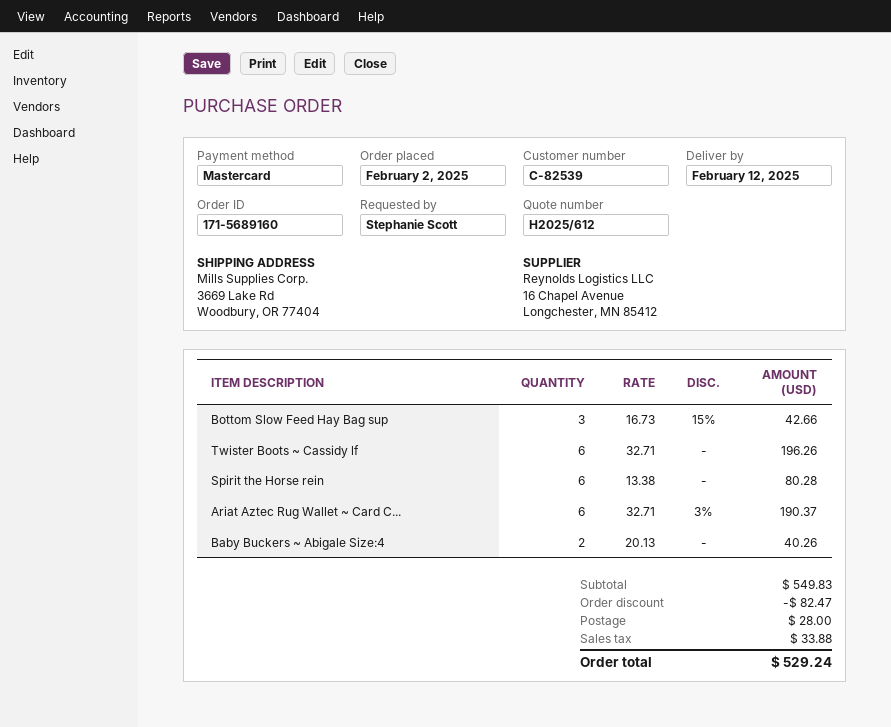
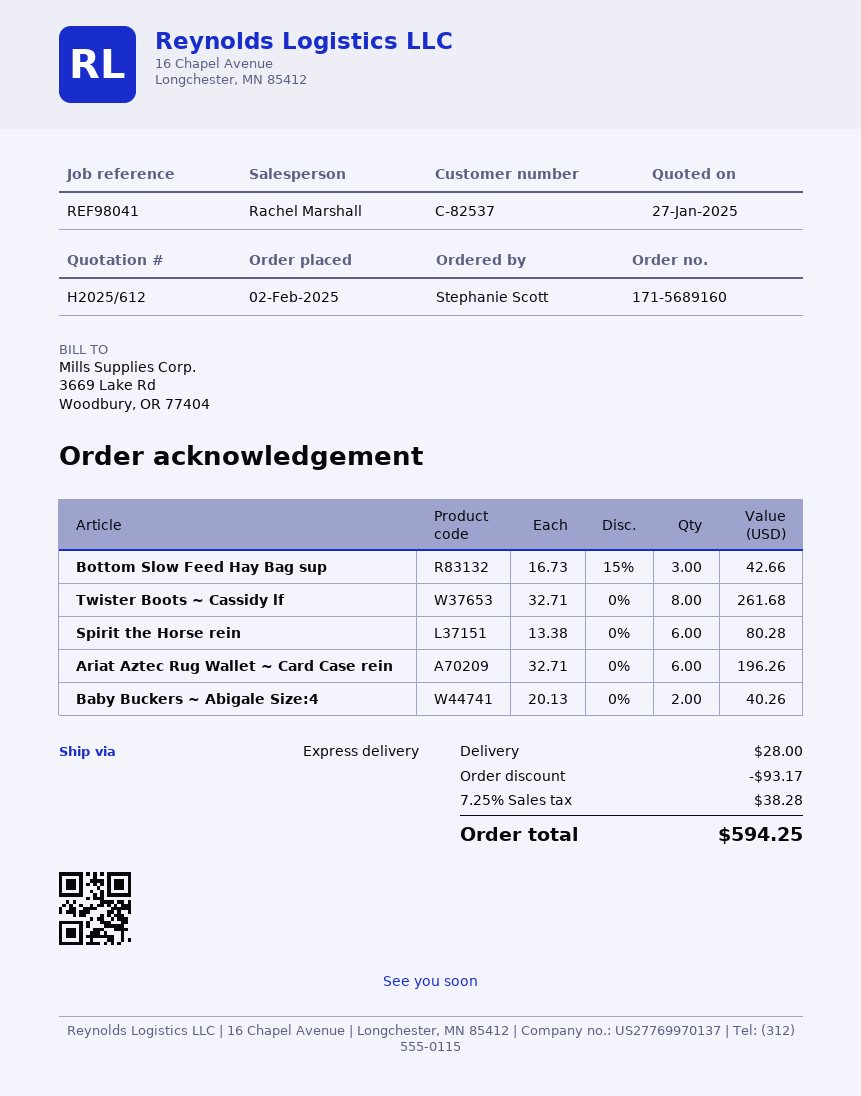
customer number: C-82539 -> C-82537
Twister Boots ~ Cassidy lf: 6 x 32.71 = 196.26 -> 8 x 32.71 = 261.68
Ariat Aztec Rug Wallet ~ Card C...: 6 x 32.71 - 3% = 190.37 -> 6 x 32.71 = 196.26
discount: 82.47 -> 93.17
tax: 33.88 -> 38.28
total: 529.24 -> 594.25

